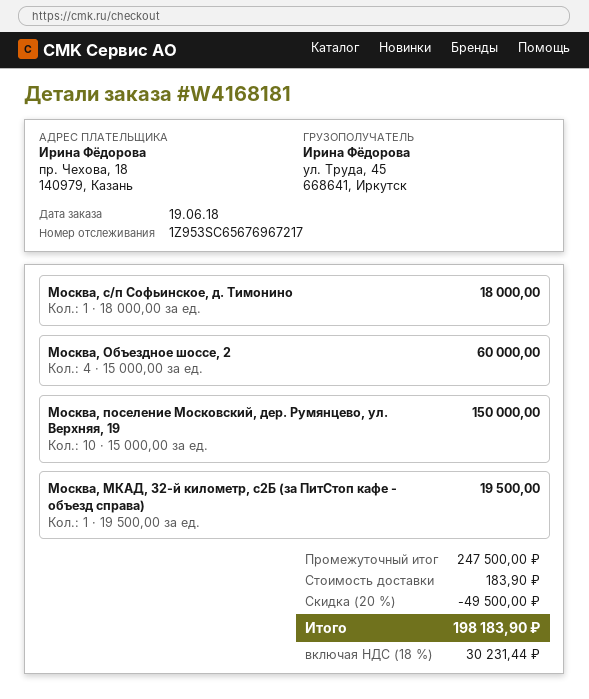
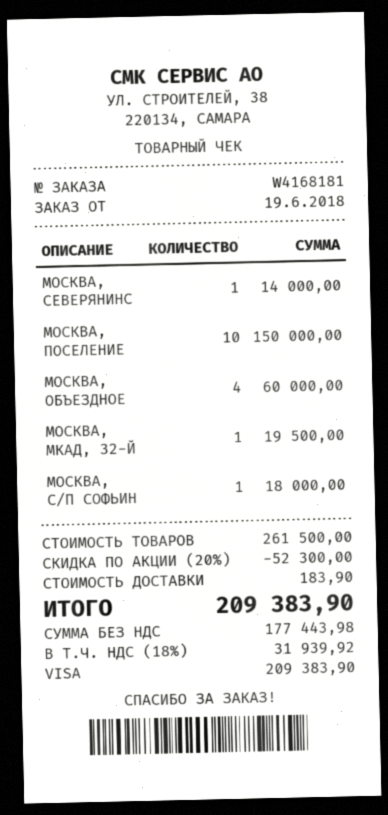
МОСКВА, СЕВЕРЯНИНС: none -> 1 for 14000.00
subtotal: 247500.00 -> 261500.00
discount: 20% = 49500.00 -> 20% = 52300.00
tax: 18% = 30231.44 -> 18% = 31939.92
total: 198183.90 -> 209383.90

